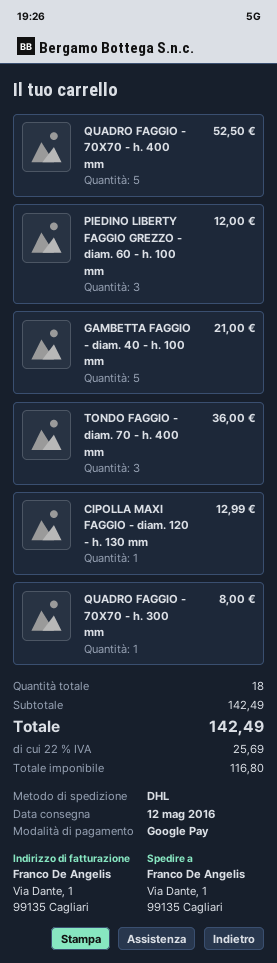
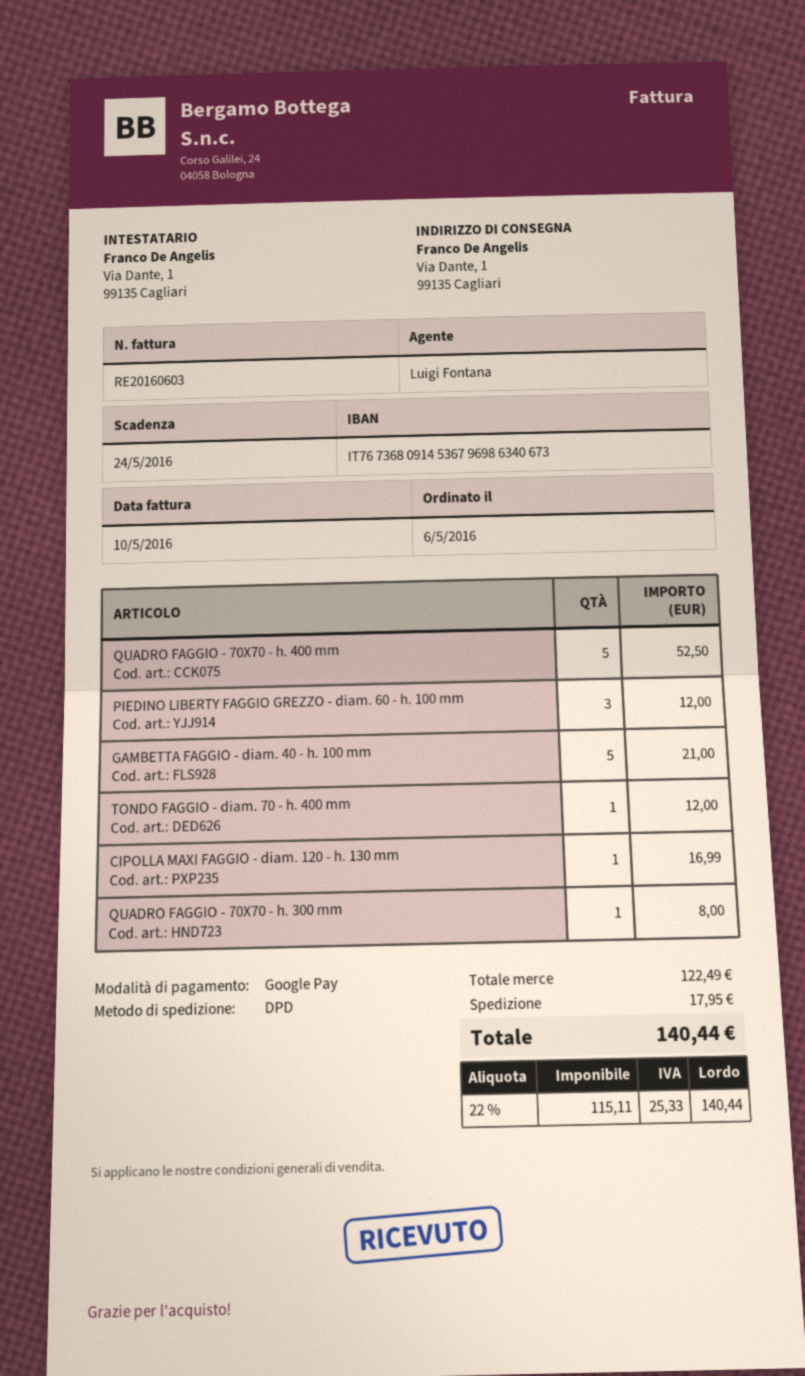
shipping method: DHL -> DPD
TONDO FAGGIO - diam. 70 - h. 400 mm: 3 for 36.00 -> 1 for 12.00
CIPOLLA MAXI FAGGIO - diam. 120 - h. 130 mm: 1 for 12.99 -> 1 for 16.99
subtotal: 142.49 -> 122.49
shipping: none -> 17.95
net: 116.80 -> 115.11
tax: 22% = 25.69 -> 22% = 25.33
total: 142.49 -> 140.44

